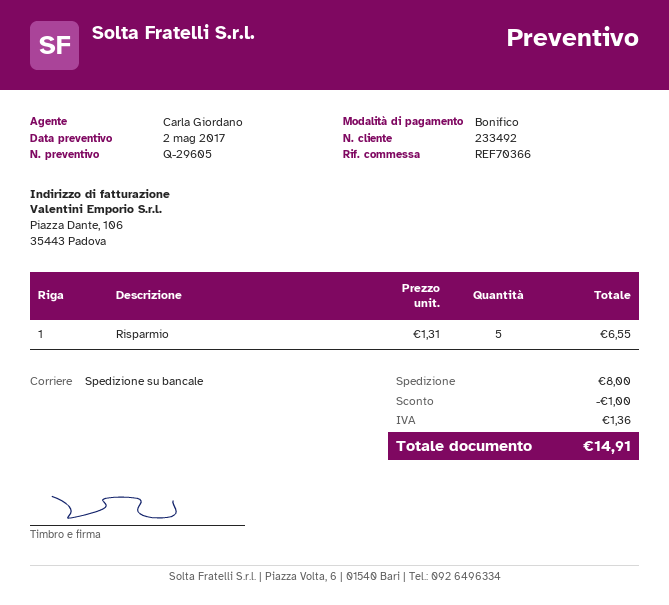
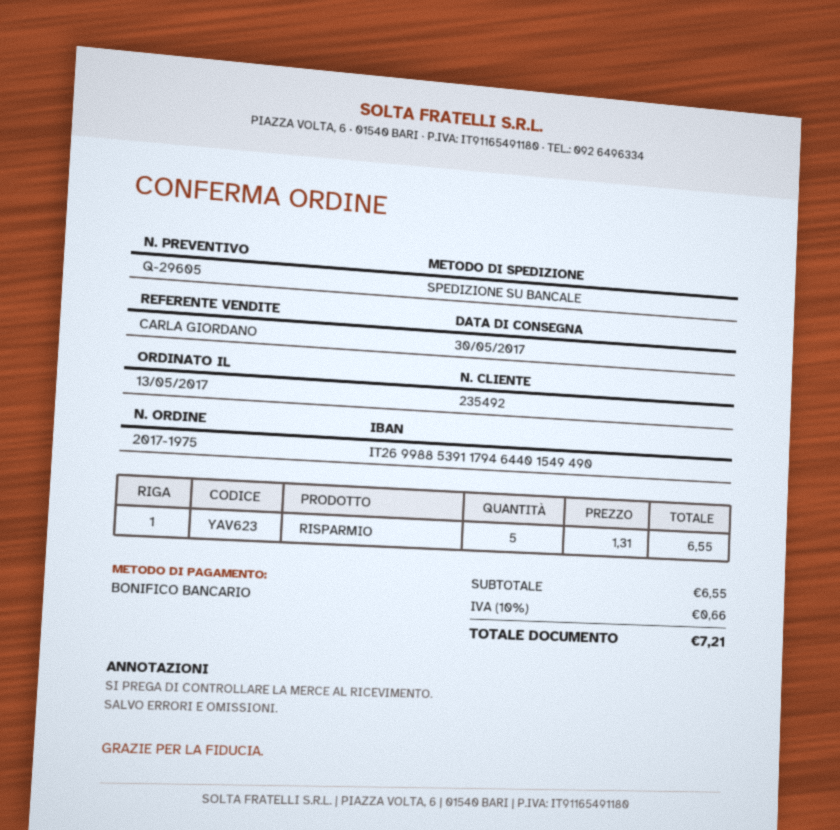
customer number: 233492 -> 235492
discount: 1.00 -> none
shipping: 8.00 -> none
tax: 1.36 -> 0.66
total: 14.91 -> 7.21

